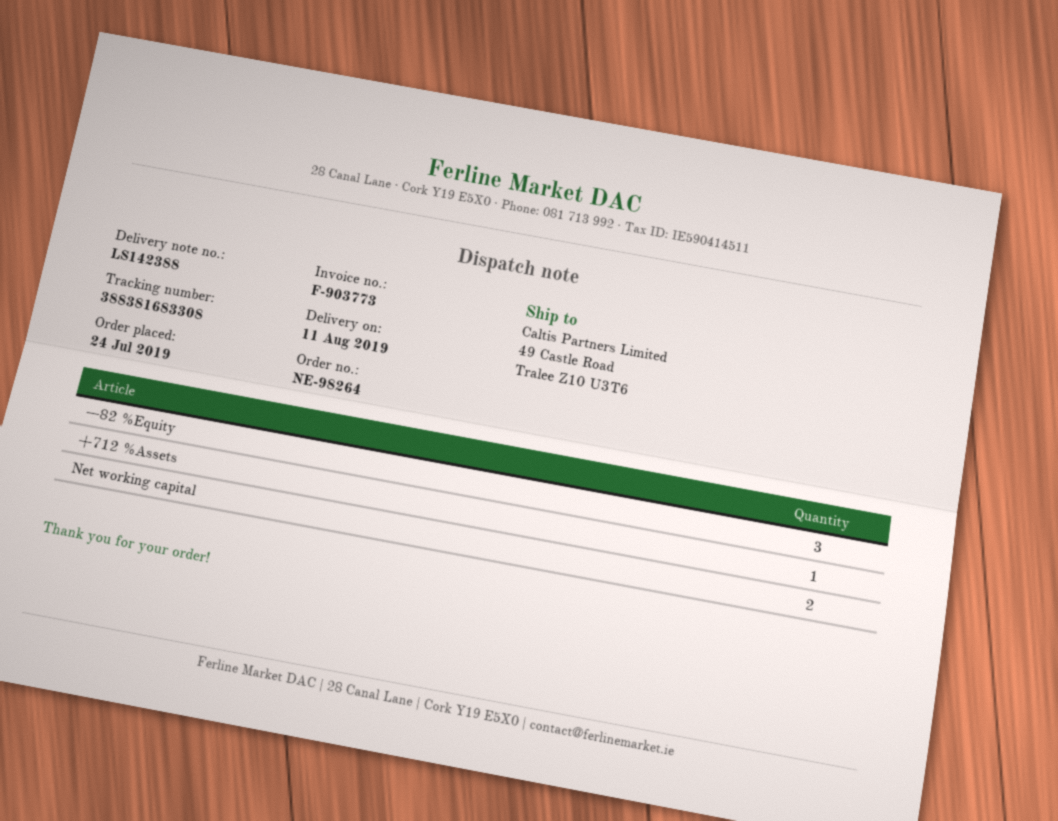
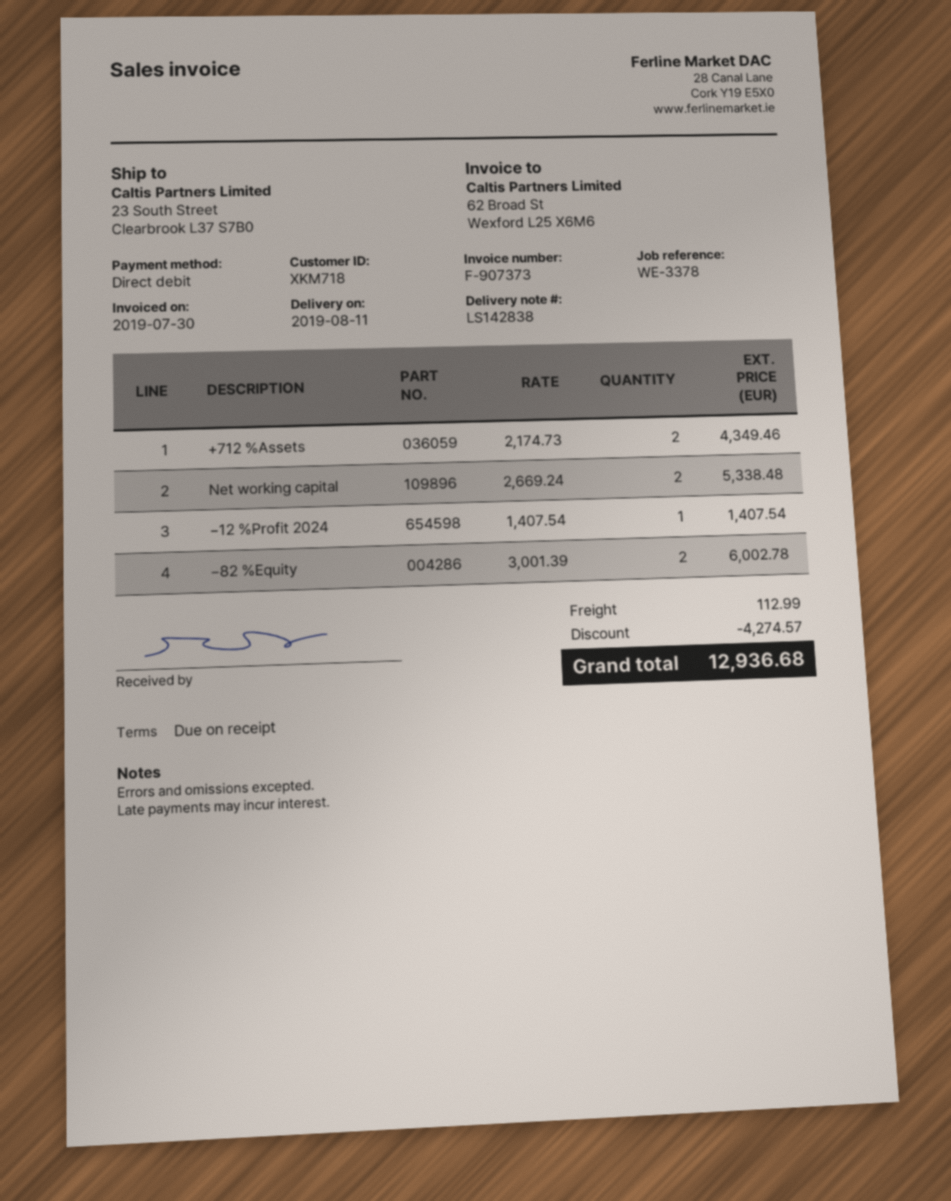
delivery note number: LS142388 -> LS142838
invoice number: F-903773 -> F-907373
ship to: 49 Castle Road, Tralee Z10 U3T6 -> 23 South Street, Clearbrook L37 S7B0
−82 %Equity: 3 -> 2
+712 %Assets: 1 -> 2
−12 %Profit 2024: none -> 1

